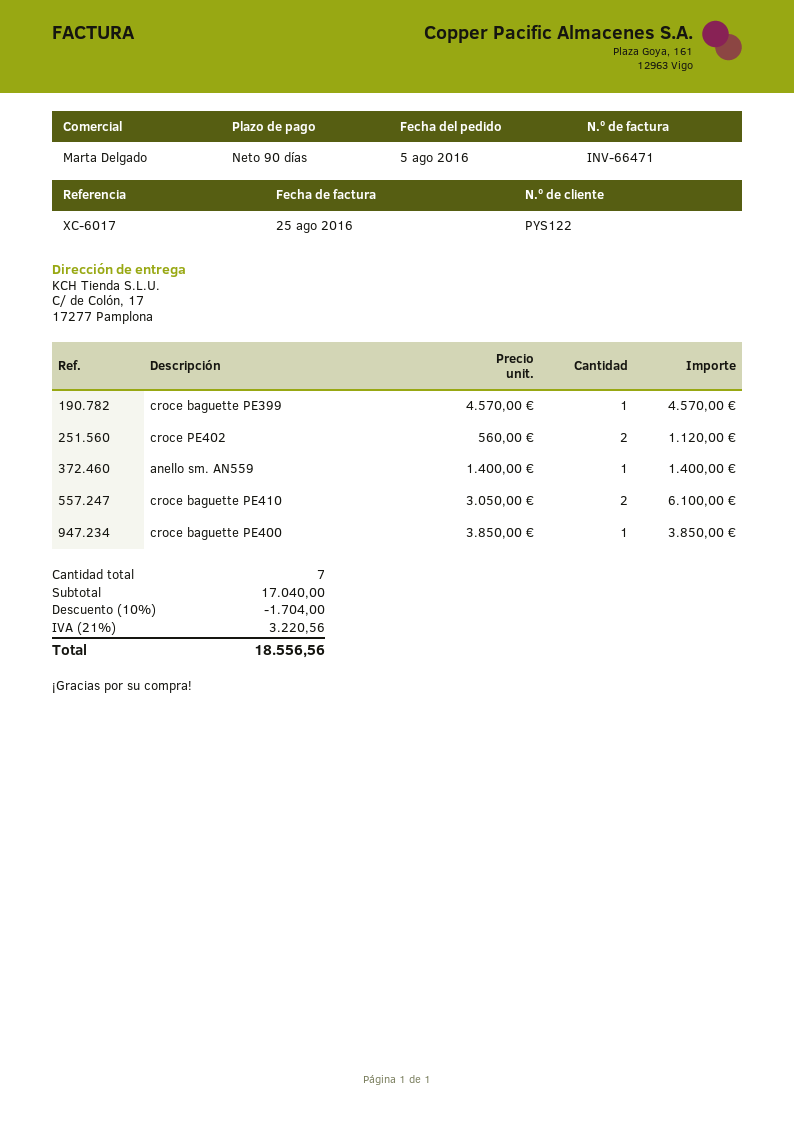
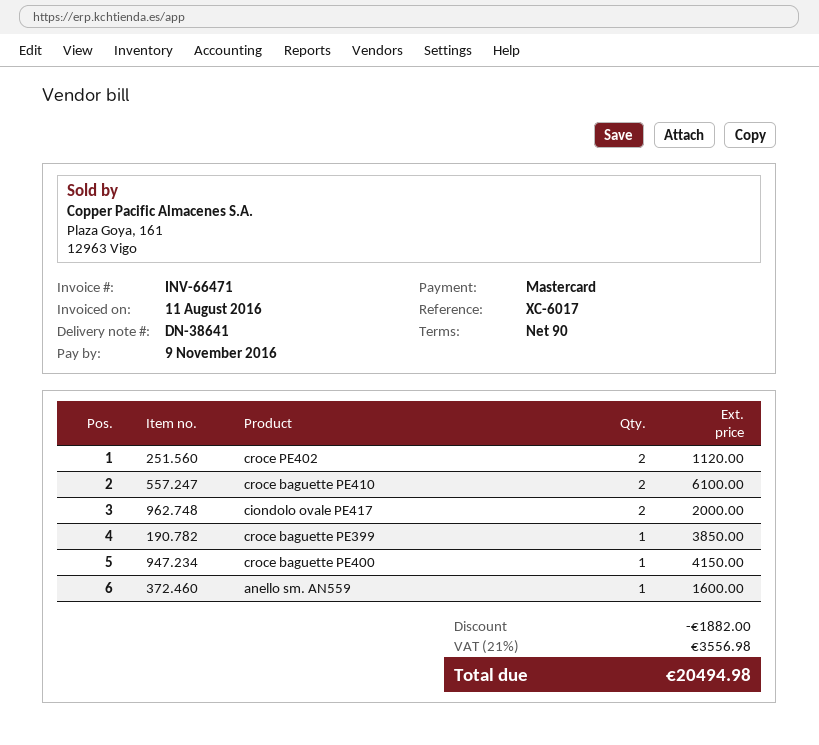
invoice date: 2016-08-25 -> 2016-08-11
croce baguette PE399: 1 for 4570.00 -> 1 for 3850.00
anello sm. AN559: 1 for 1400.00 -> 1 for 1600.00
croce baguette PE400: 1 for 3850.00 -> 1 for 4150.00
ciondolo ovale PE417: none -> 2 for 2000.00
discount: 1704.00 -> 1882.00
tax: 21% = 3220.56 -> 21% = 3556.98
total: 18556.56 -> 20494.98

